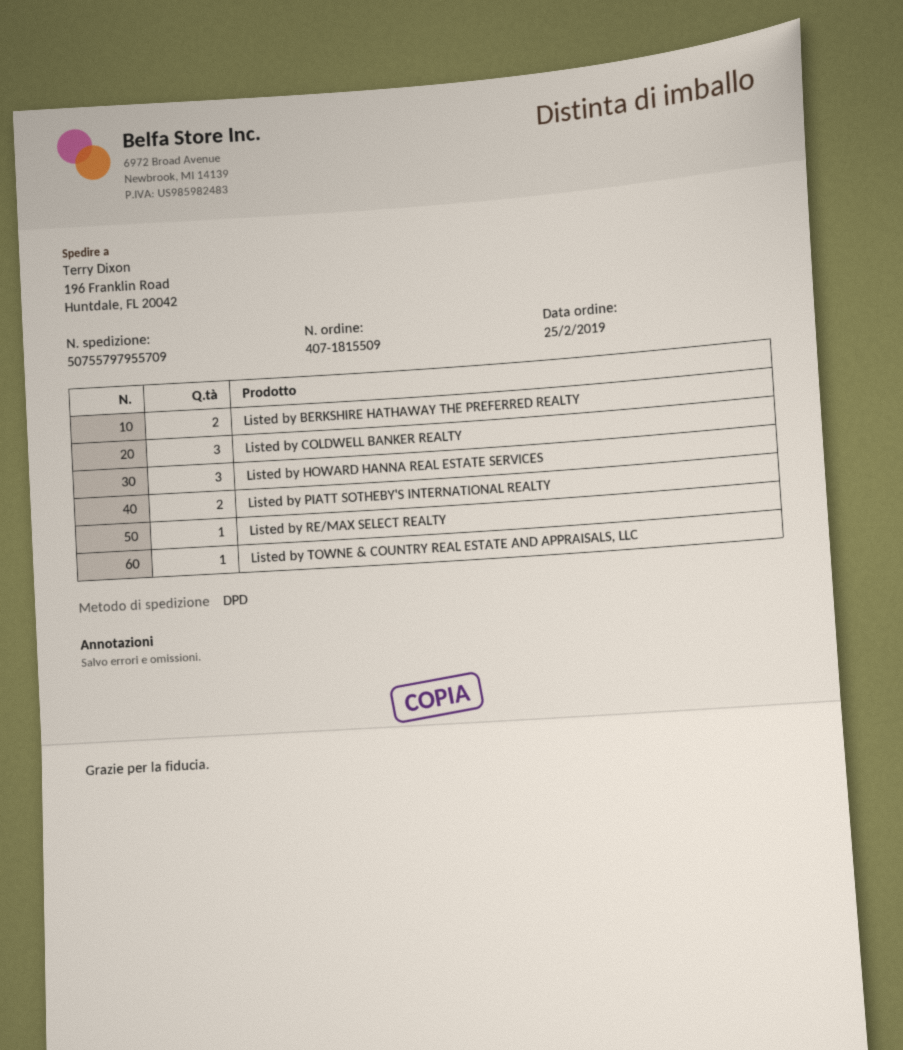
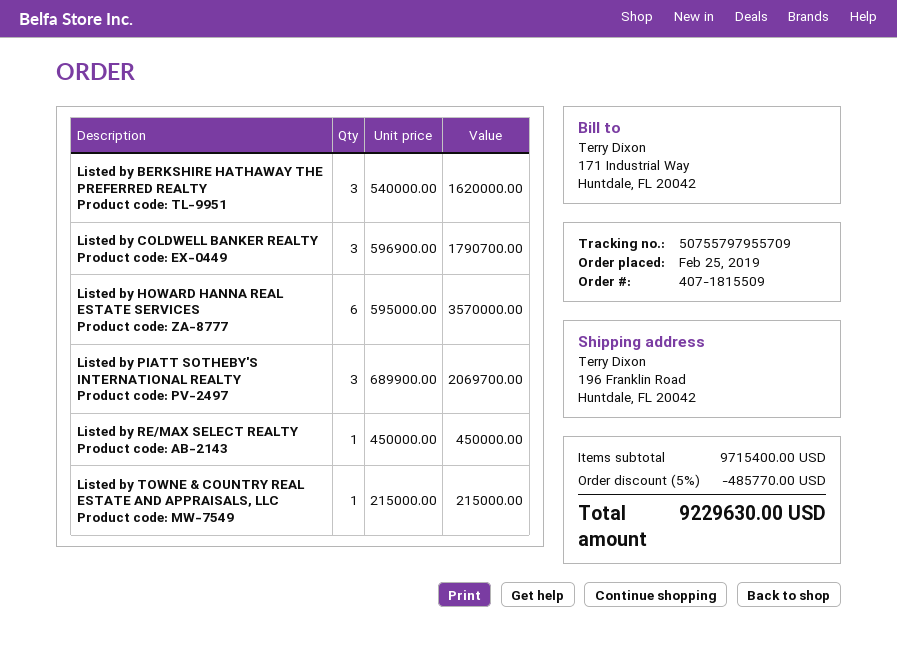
Listed by BERKSHIRE HATHAWAY THE PREFERRED REALTY: 2 -> 3
Listed by HOWARD HANNA REAL ESTATE SERVICES: 3 -> 6
Listed by PIATT SOTHEBY'S INTERNATIONAL REALTY: 2 -> 3

